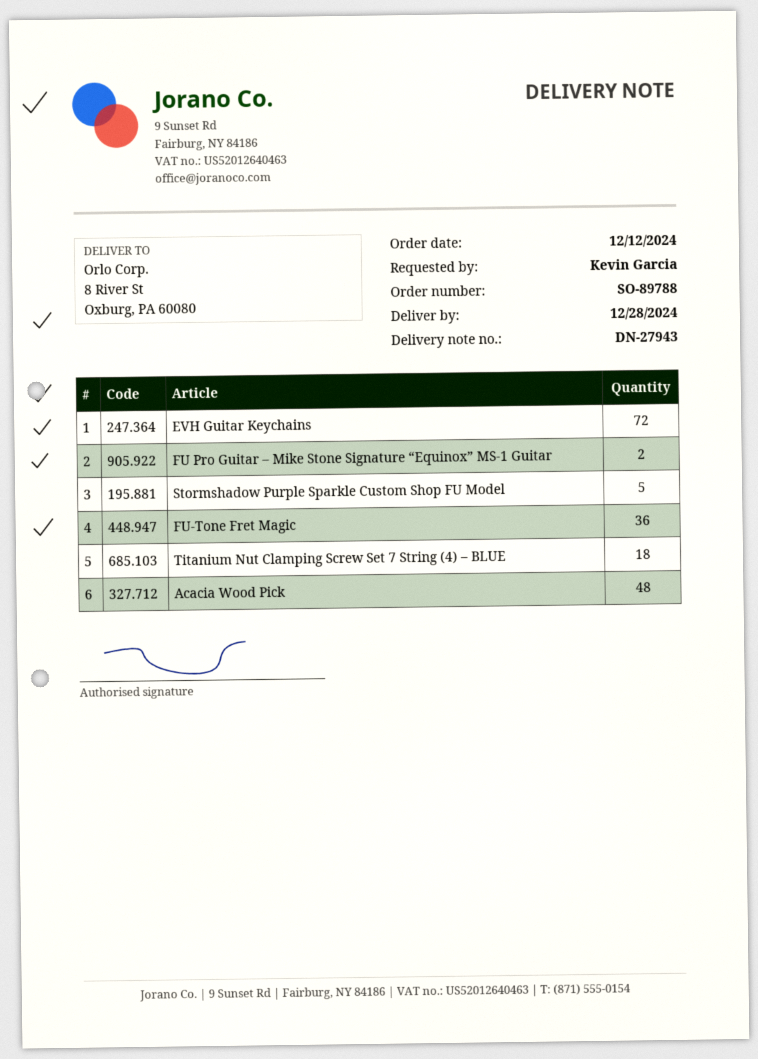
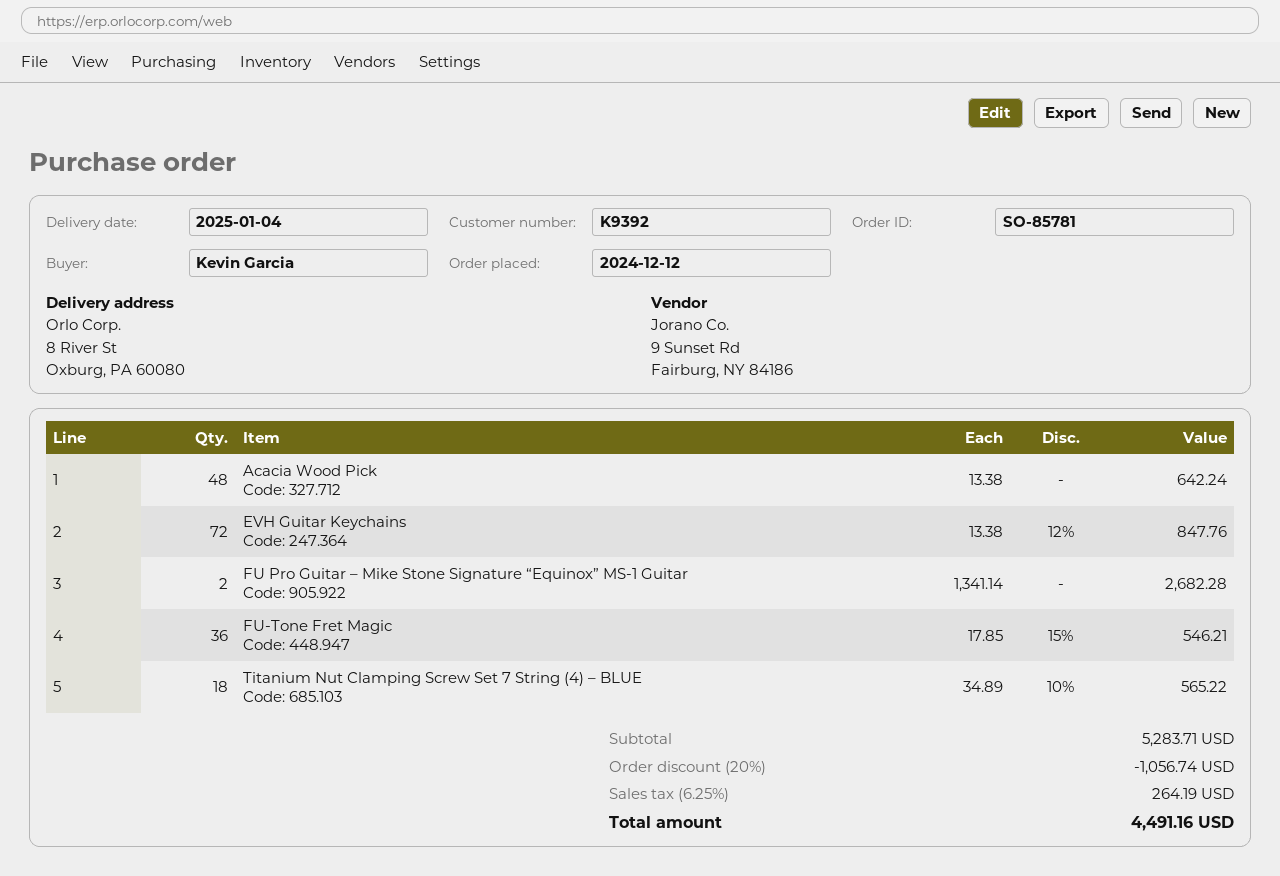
order number: SO-89788 -> SO-85781
delivery date: 2024-12-28 -> 2025-01-04
Stormshadow Purple Sparkle Custom Shop FU Model: 5 -> none

